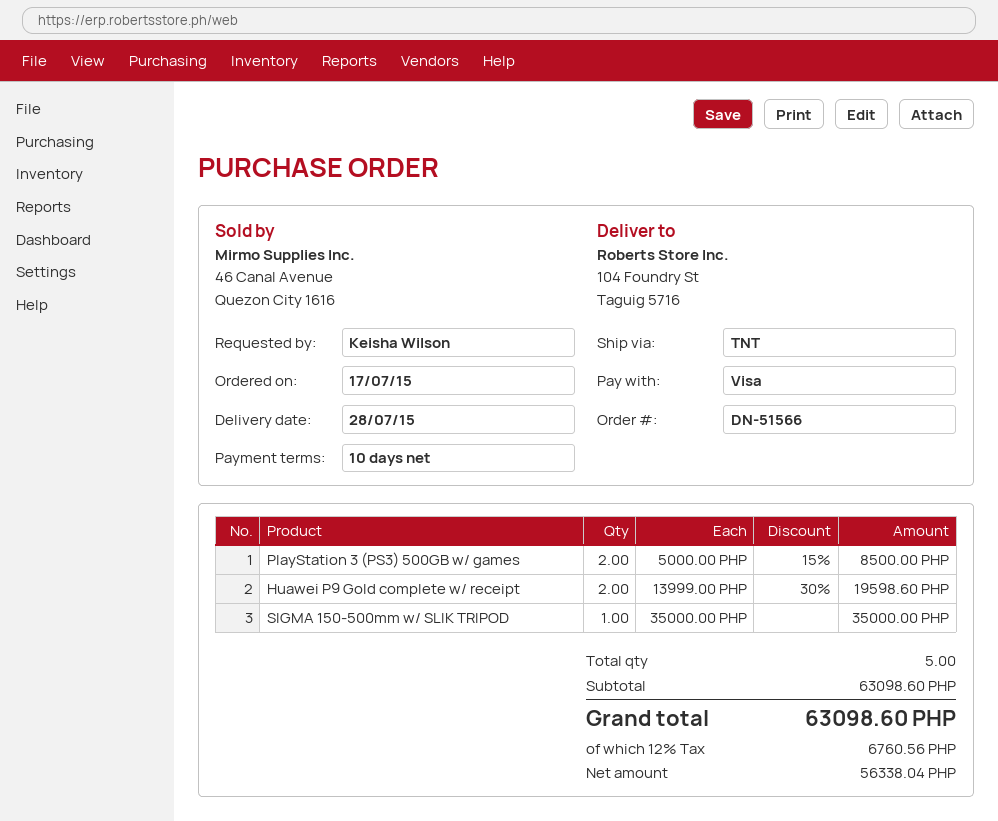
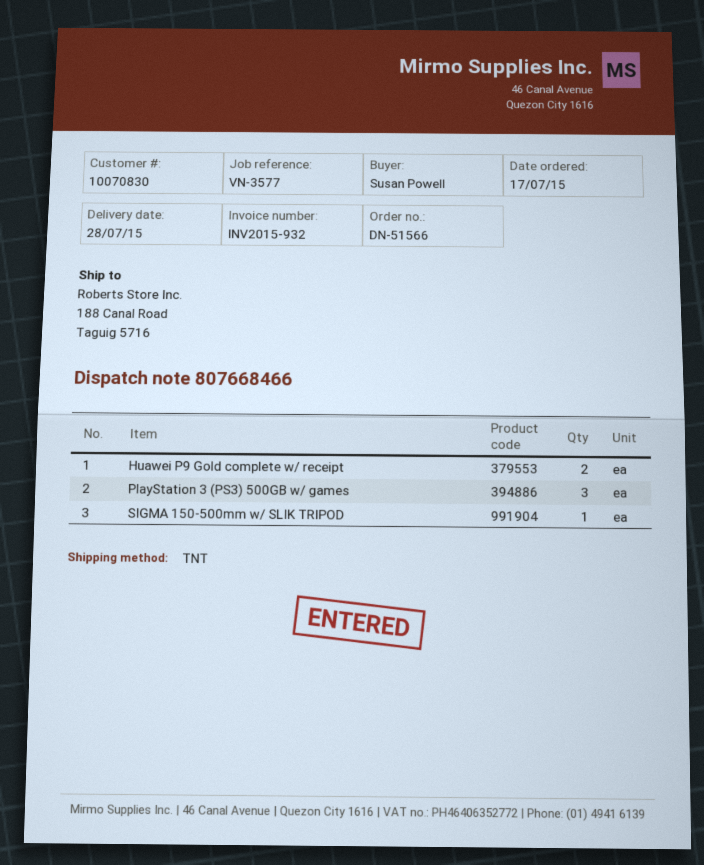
ordered by: Keisha Wilson -> Susan Powell
ship to: 104 Foundry St, Taguig 5716 -> 188 Canal Road, Taguig 5716
PlayStation 3 (PS3) 500GB w/ games: 2 -> 3

